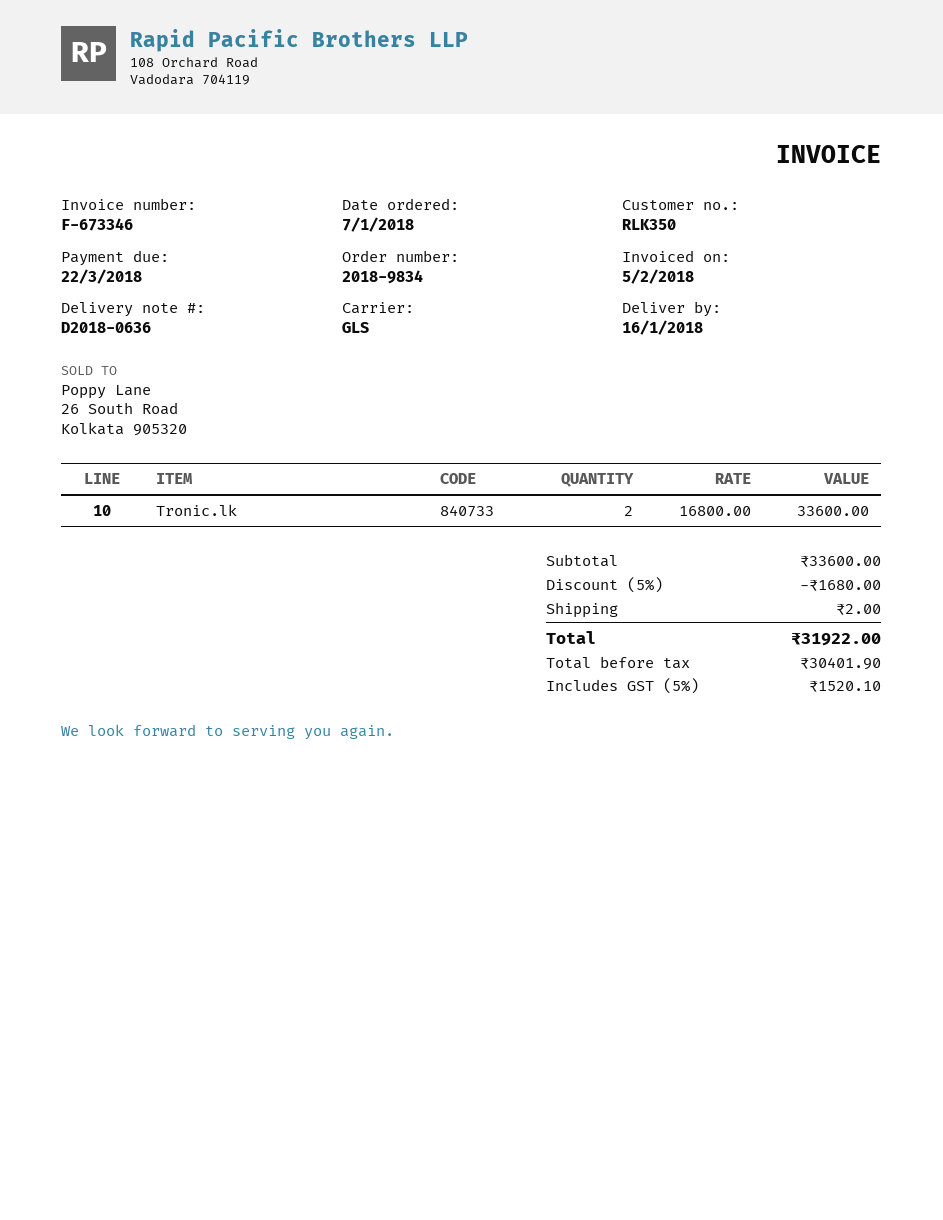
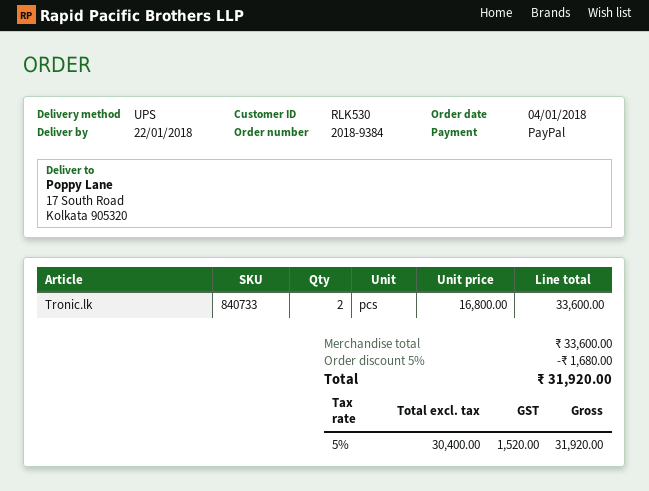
order number: 2018-9834 -> 2018-9384
order date: 2018-01-07 -> 2018-01-04
delivery date: 2018-01-16 -> 2018-01-22
customer number: RLK350 -> RLK530
shipping method: GLS -> UPS
shipping: 2.00 -> none
net: 30401.90 -> 30400.00
tax: 5% = 1520.10 -> 5% = 1520.00
total: 31922.00 -> 31920.00

